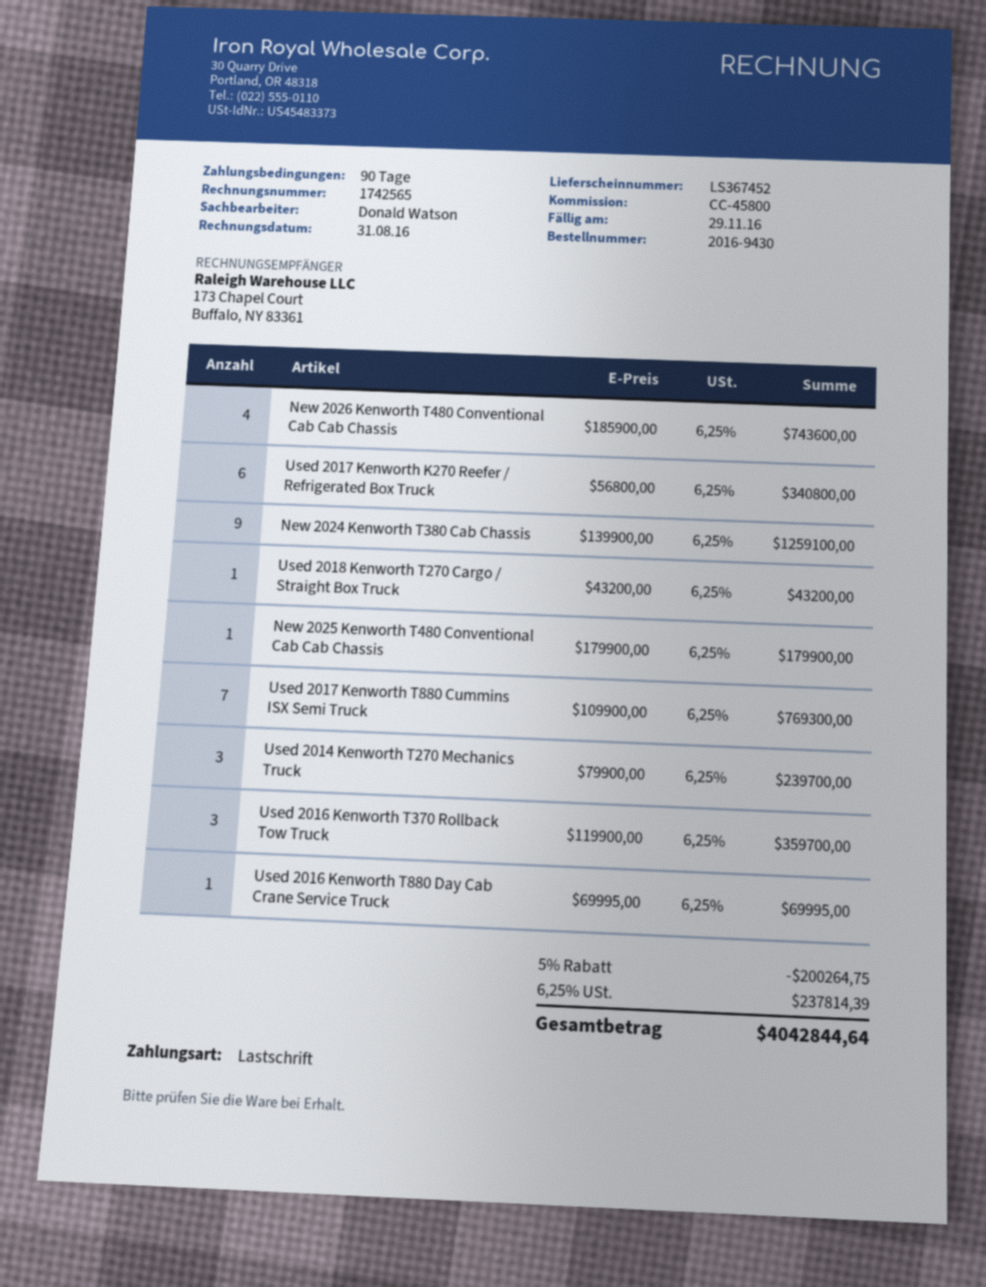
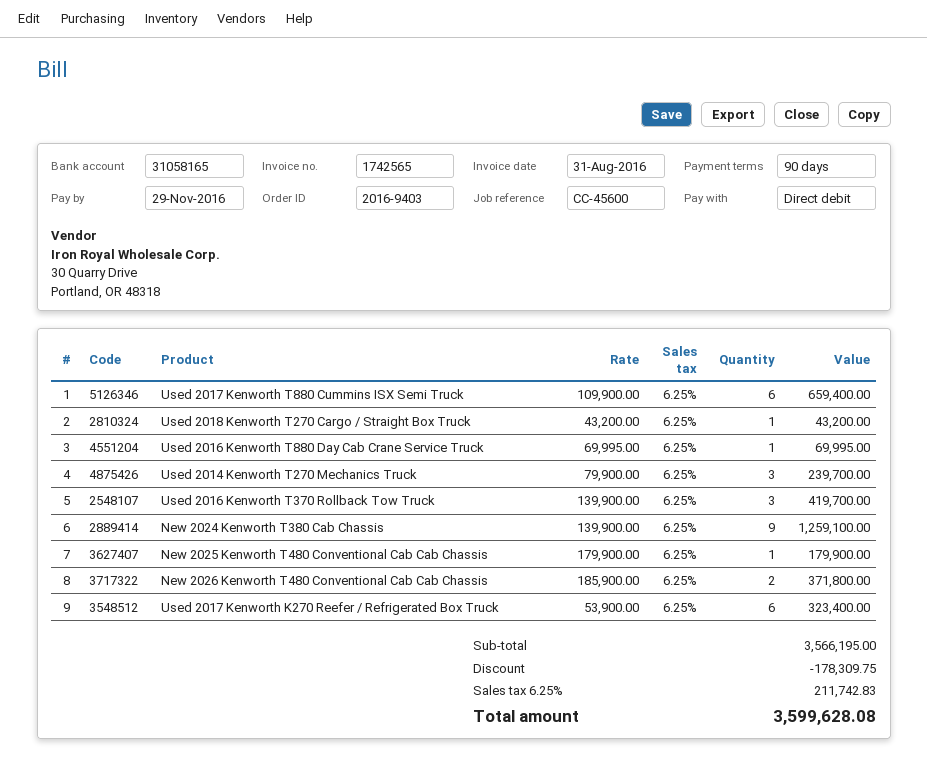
order number: 2016-9430 -> 2016-9403
reference: CC-45800 -> CC-45600
New 2026 Kenworth T480 Conventional Cab Cab Chassis: 4 x 185900.00 = 743600.00 -> 2 x 185900.00 = 371800.00
Used 2017 Kenworth K270 Reefer / Refrigerated Box Truck: 6 x 56800.00 = 340800.00 -> 6 x 53900.00 = 323400.00
Used 2017 Kenworth T880 Cummins ISX Semi Truck: 7 x 109900.00 = 769300.00 -> 6 x 109900.00 = 659400.00
Used 2016 Kenworth T370 Rollback Tow Truck: 3 x 119900.00 = 359700.00 -> 3 x 139900.00 = 419700.00
discount: 200264.75 -> 178309.75
tax: 6.25% = 237814.39 -> 6.25% = 211742.83
total: 4042844.64 -> 3599628.08

